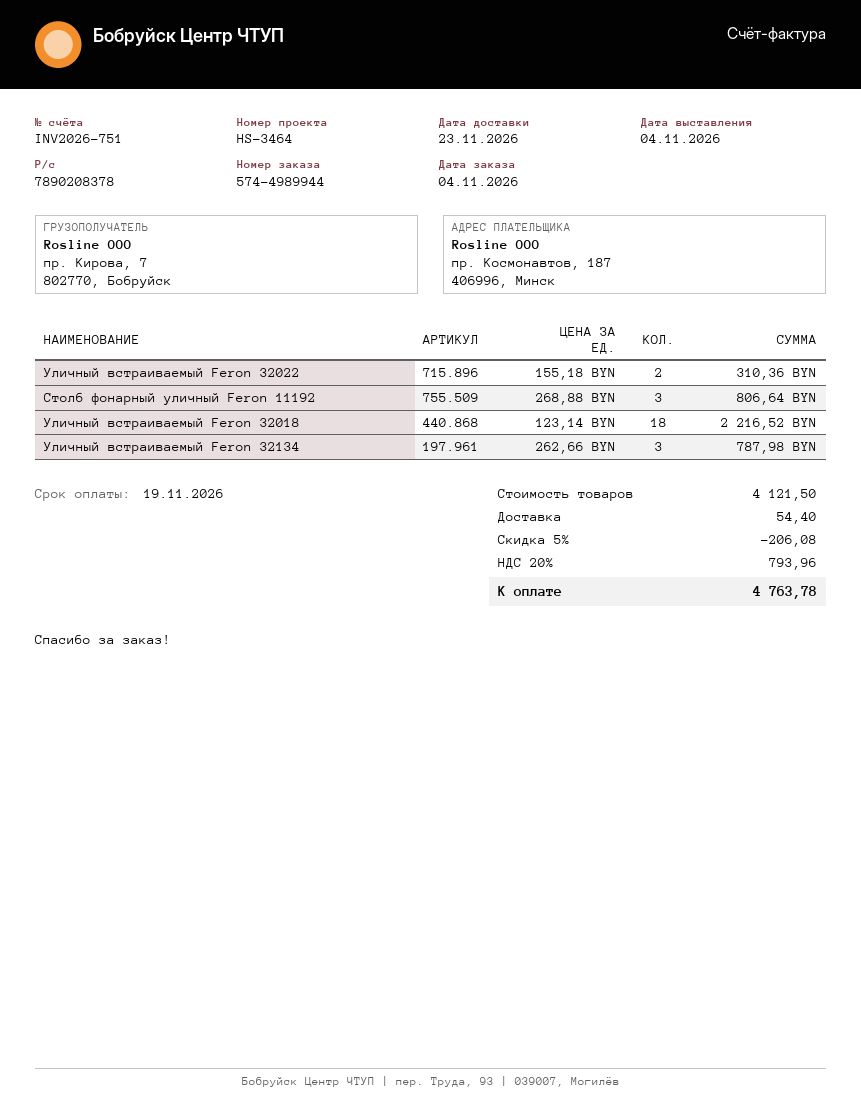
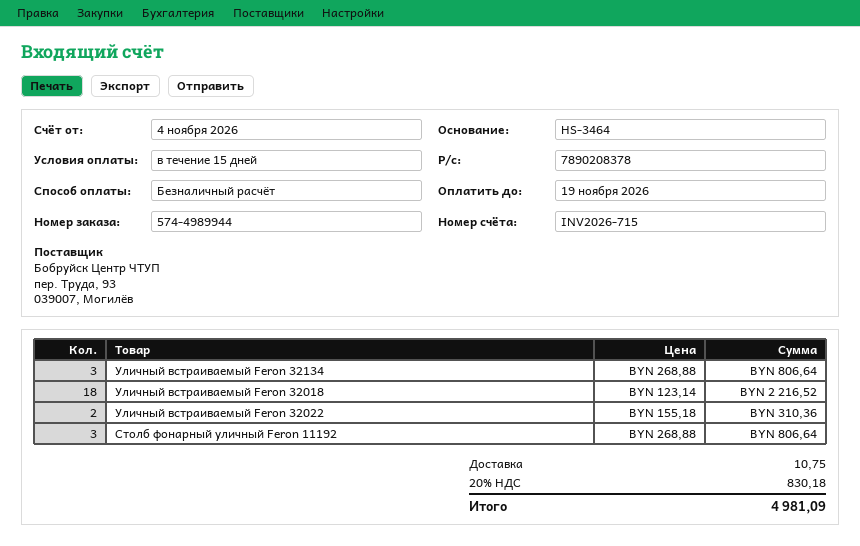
invoice number: INV2026-751 -> INV2026-715
Уличный встраиваемый Feron 32134: 3 x 262.66 = 787.98 -> 3 x 268.88 = 806.64
discount: 5% = 206.08 -> none
shipping: 54.40 -> 10.75
tax: 20% = 793.96 -> 20% = 830.18
total: 4763.78 -> 4981.09

